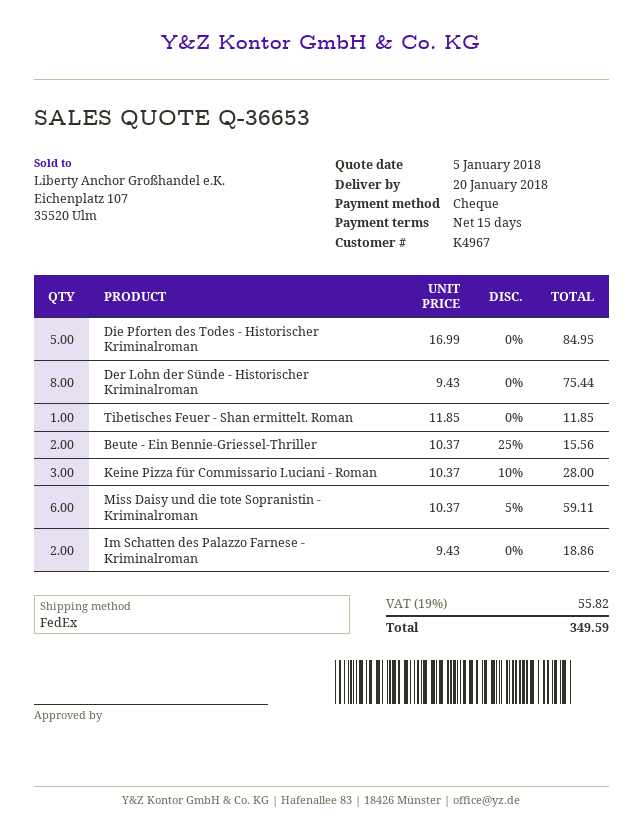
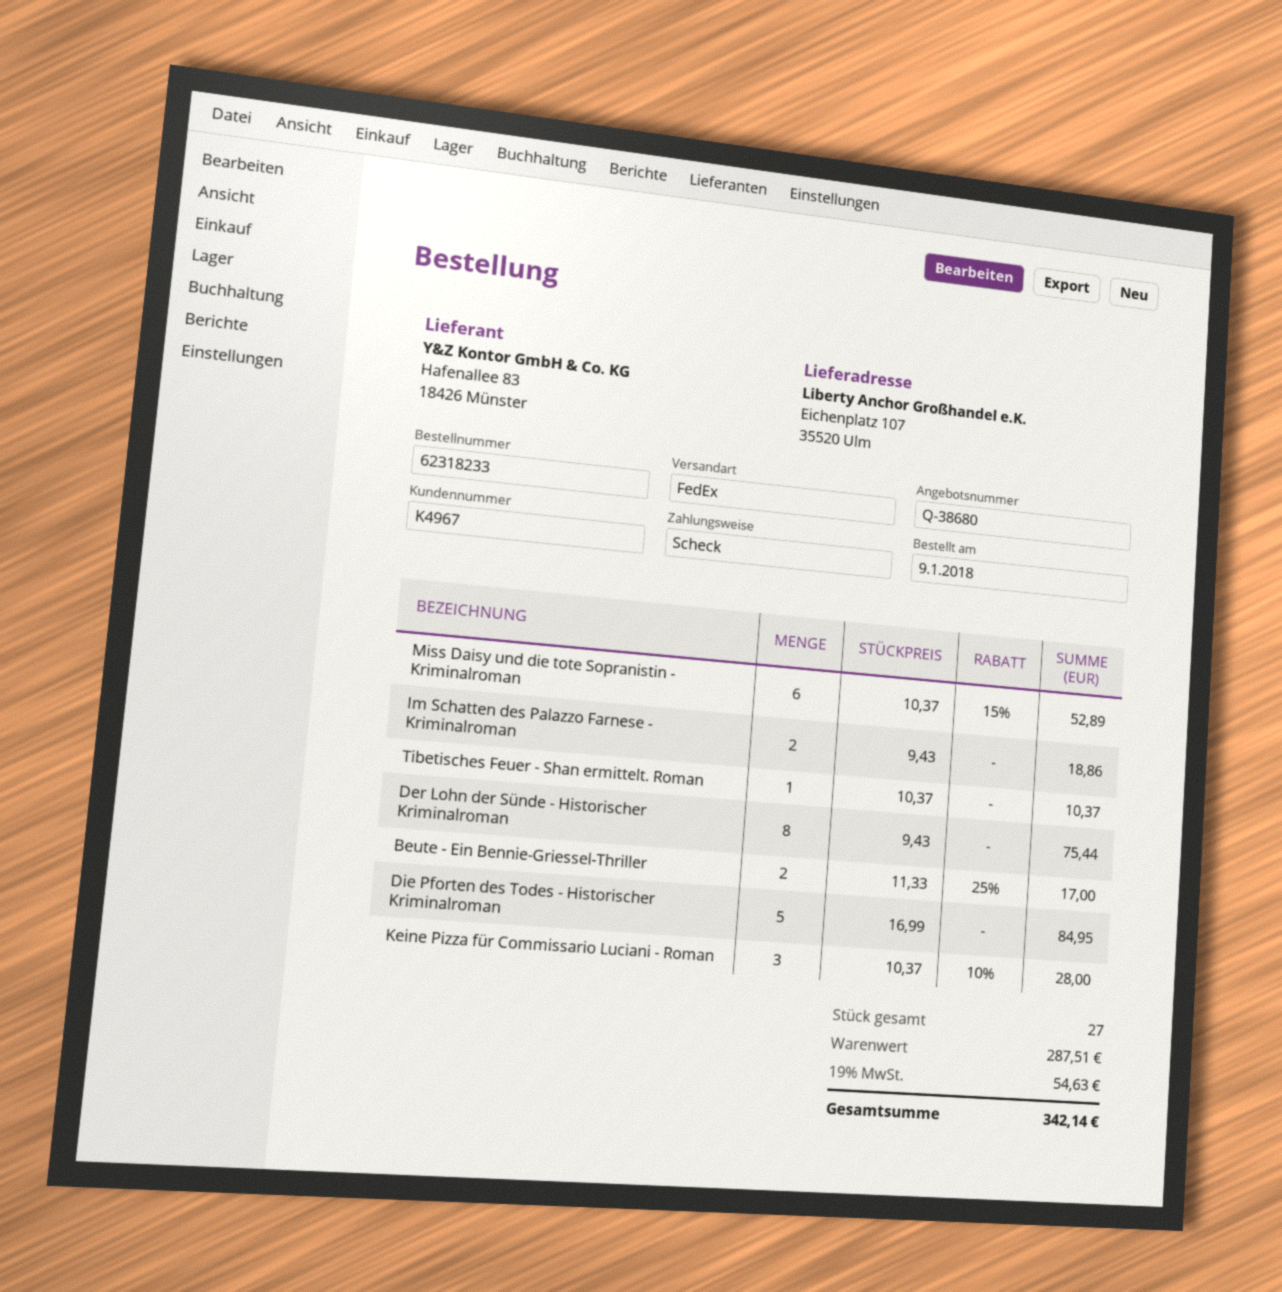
quote number: Q-36653 -> Q-38680
Tibetisches Feuer - Shan ermittelt. Roman: 1 x 11.85 = 11.85 -> 1 x 10.37 = 10.37
Beute - Ein Bennie-Griessel-Thriller: 2 x 10.37 - 25% = 15.56 -> 2 x 11.33 - 25% = 17.00
Miss Daisy und die tote Sopranistin - Kriminalroman: 6 x 10.37 - 5% = 59.11 -> 6 x 10.37 - 15% = 52.89
tax: 19% = 55.82 -> 19% = 54.63
total: 349.59 -> 342.14

